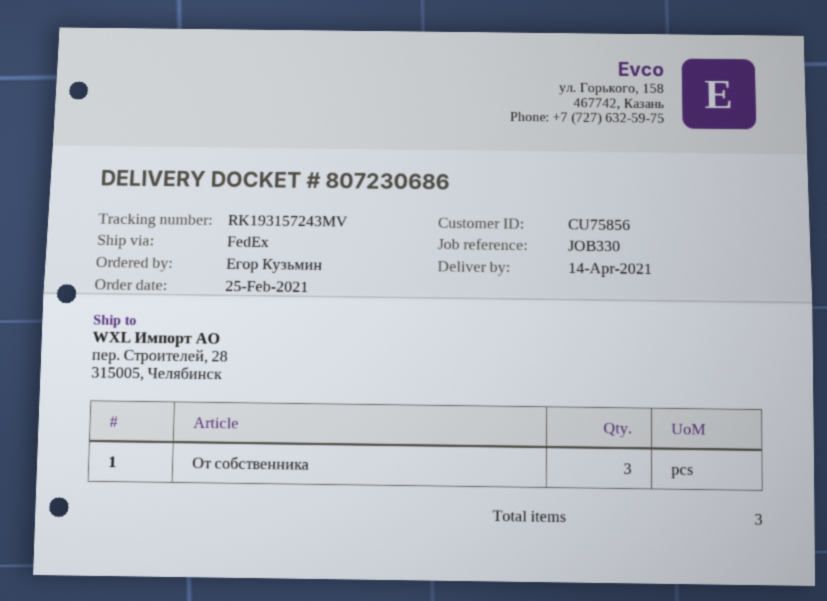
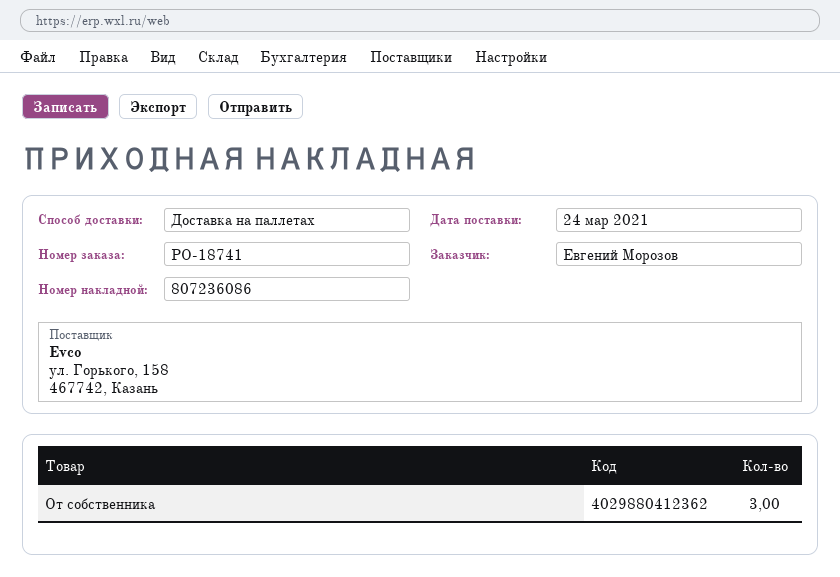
delivery note number: 807230686 -> 807236086
delivery date: 2021-04-14 -> 2021-03-24
ordered by: Егор Кузьмин -> Евгений Морозов
shipping method: FedEx -> pallet freight

